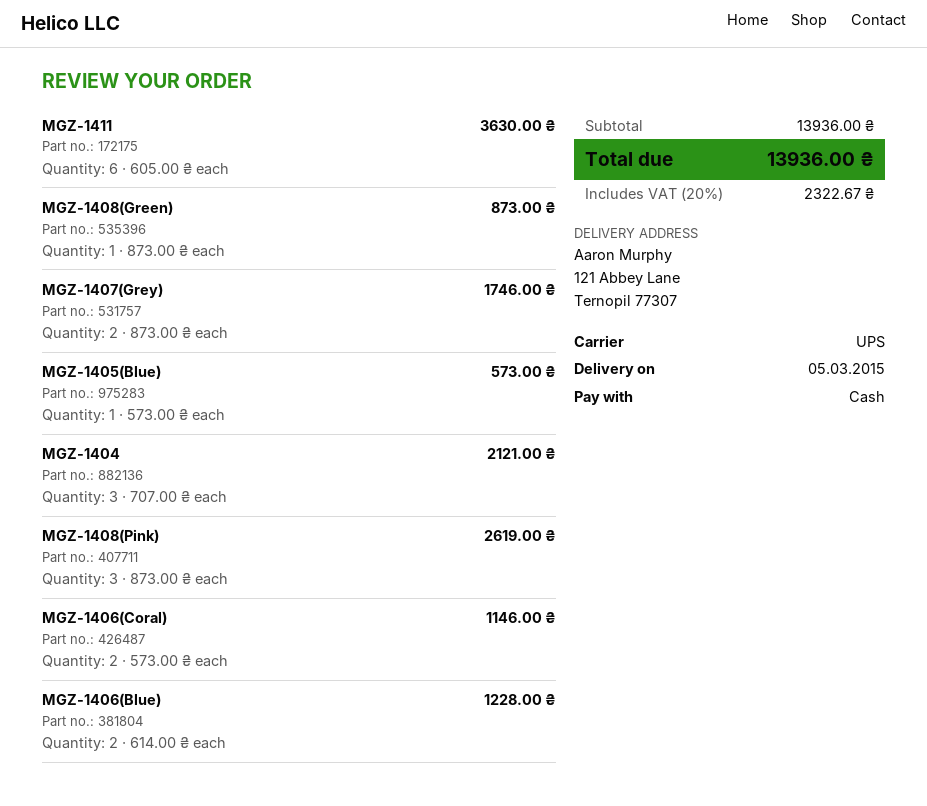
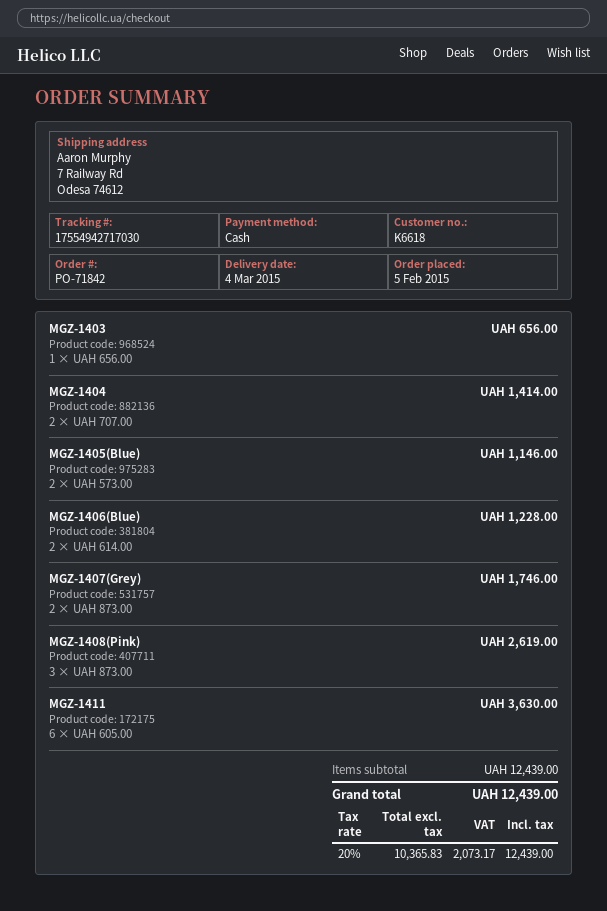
delivery date: 2015-03-05 -> 2015-03-04
ship to: 121 Abbey Lane, Ternopil 77307 -> 7 Railway Rd, Odesa 74612
MGZ-1408(Green): 1 x 873.00 = 873.00 -> none
MGZ-1405(Blue): 1 x 573.00 = 573.00 -> 2 x 573.00 = 1146.00
MGZ-1404: 3 x 707.00 = 2121.00 -> 2 x 707.00 = 1414.00
MGZ-1406(Coral): 2 x 573.00 = 1146.00 -> none
MGZ-1403: none -> 1 x 656.00 = 656.00
subtotal: 13936.00 -> 12439.00
tax: 20% = 2322.67 -> 20% = 2073.17
total: 13936.00 -> 12439.00

